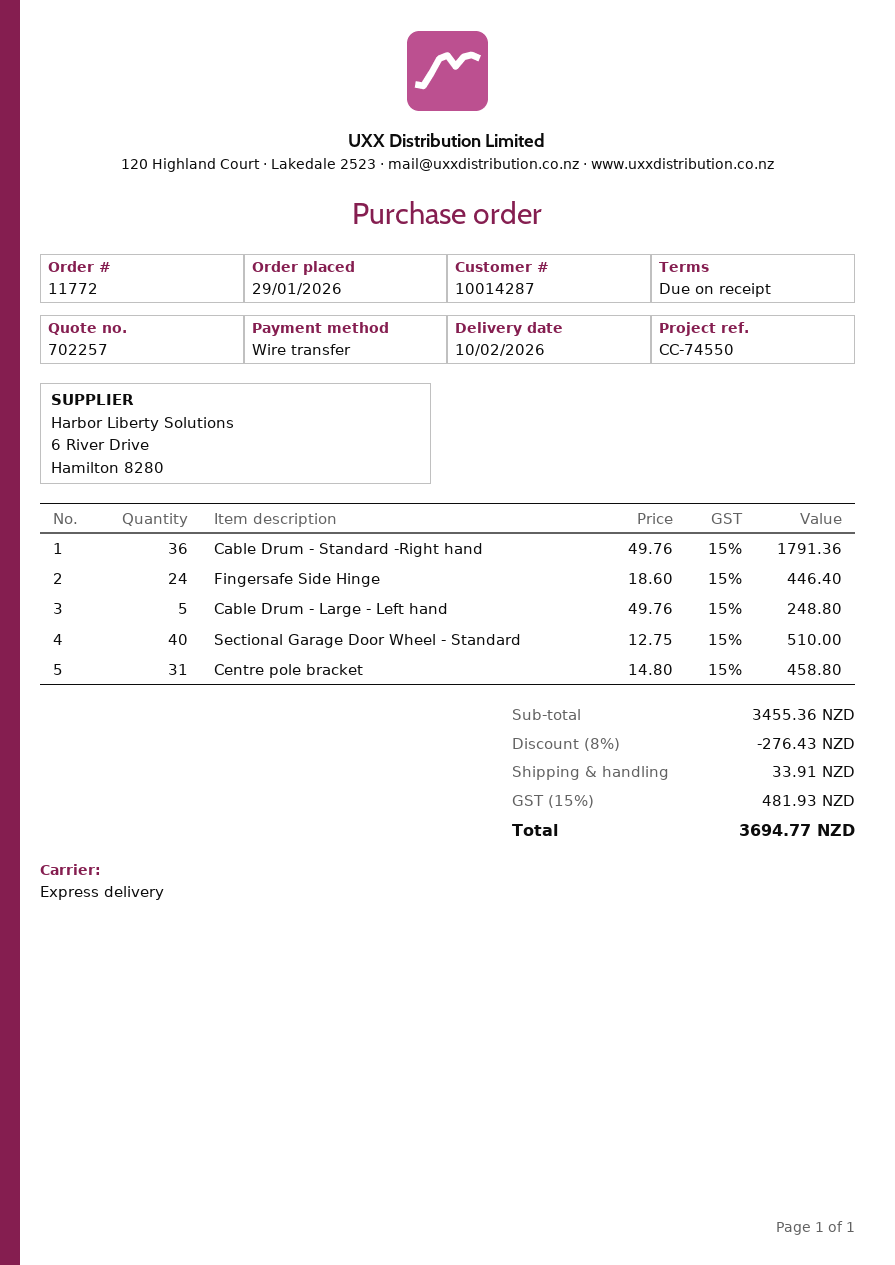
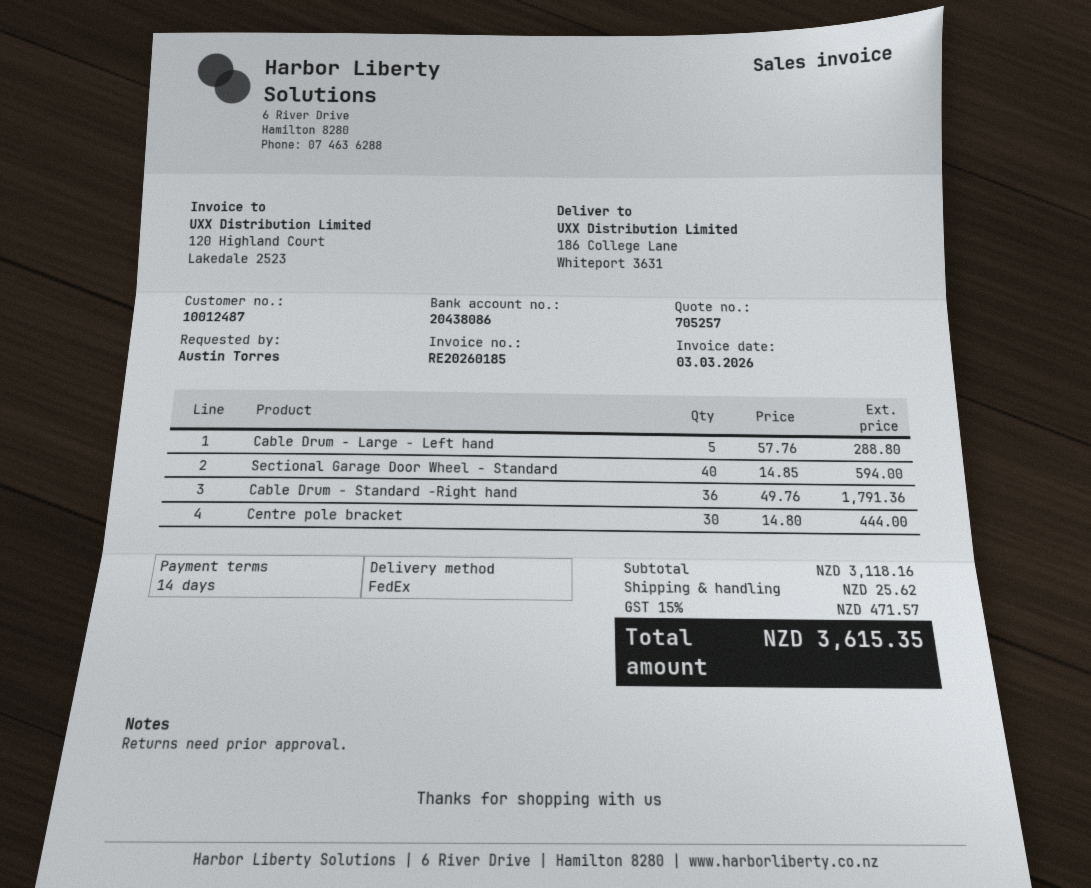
quote number: 702257 -> 705257
payment terms: on receipt -> 14 days
customer number: 10014287 -> 10012487
shipping method: express -> FedEx
Fingersafe Side Hinge: 24 x 18.60 = 446.40 -> none
Cable Drum - Large - Left hand: 5 x 49.76 = 248.80 -> 5 x 57.76 = 288.80
Sectional Garage Door Wheel - Standard: 40 x 12.75 = 510.00 -> 40 x 14.85 = 594.00
Centre pole bracket: 31 x 14.80 = 458.80 -> 30 x 14.80 = 444.00
subtotal: 3455.36 -> 3118.16
discount: 8% = 276.43 -> none
shipping: 33.91 -> 25.62
tax: 15% = 481.93 -> 15% = 471.57
total: 3694.77 -> 3615.35

